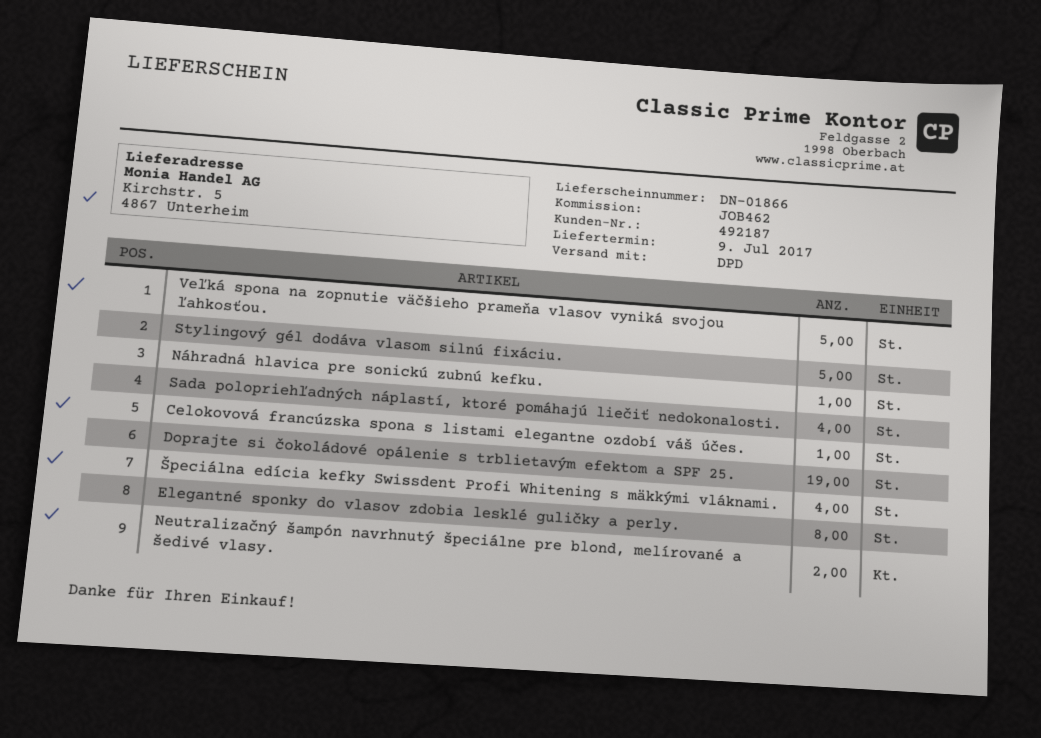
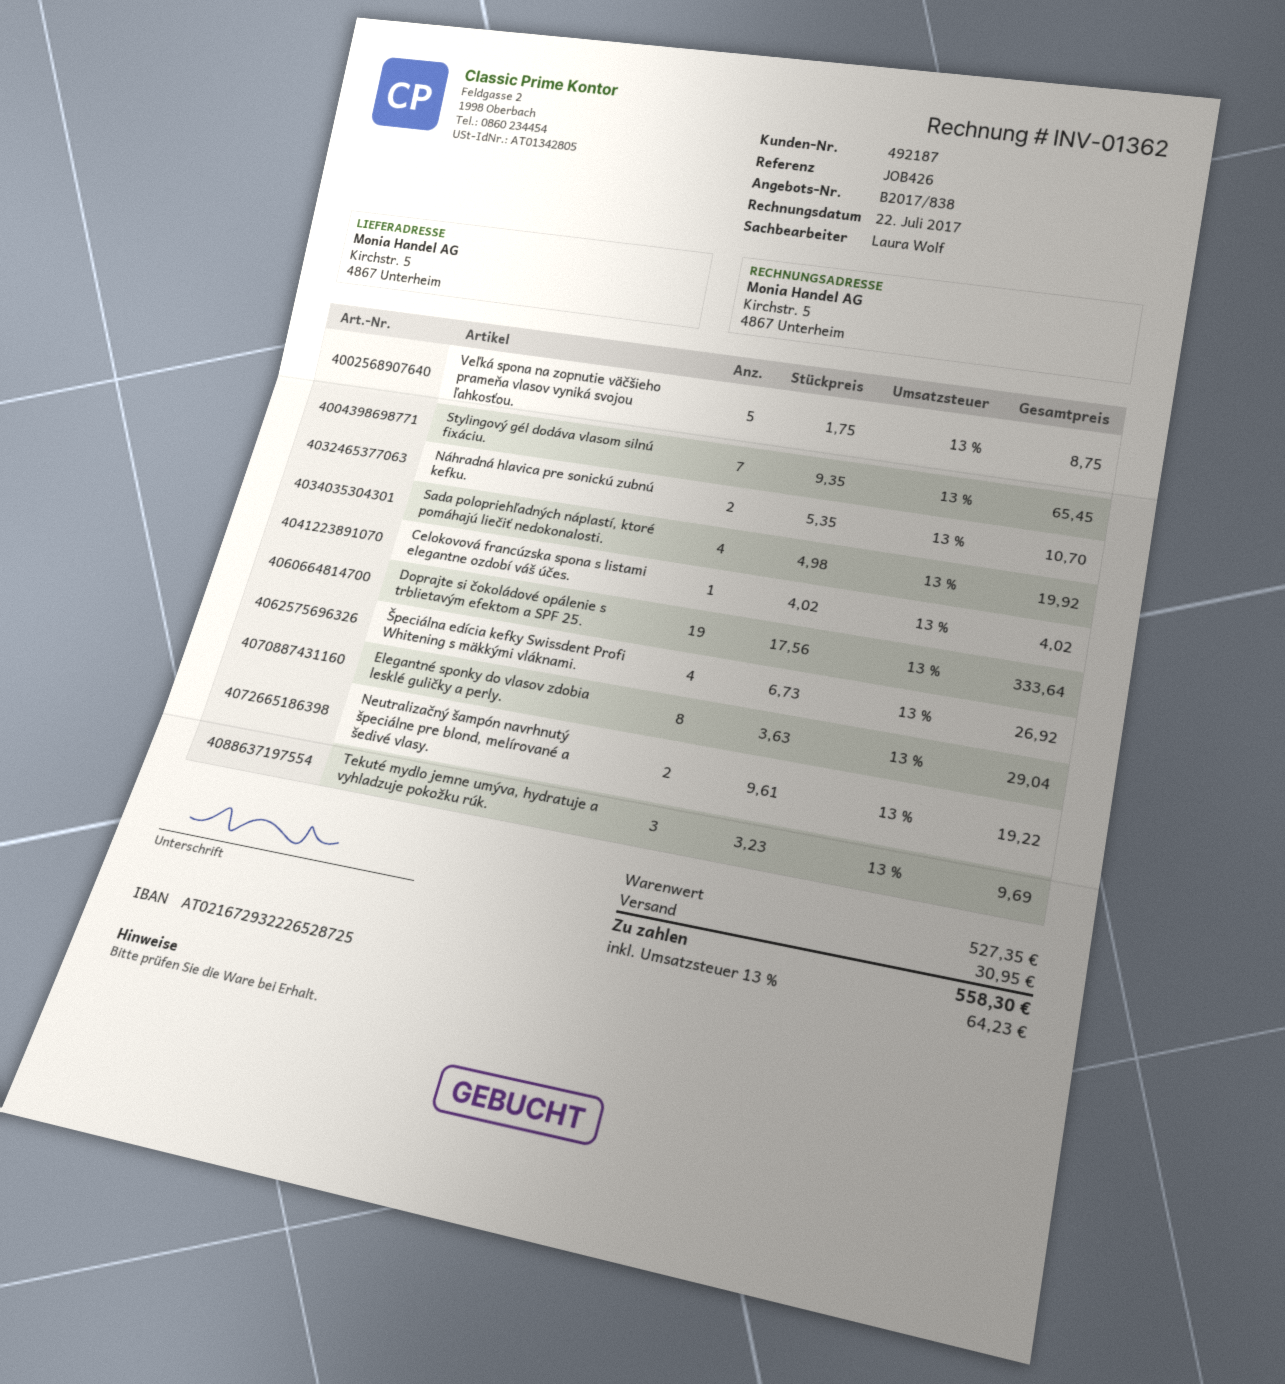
reference: JOB462 -> JOB426
Stylingový gél dodáva vlasom silnú fixáciu.: 5 -> 7
Náhradná hlavica pre sonickú zubnú kefku.: 1 -> 2
Tekuté mydlo jemne umýva, hydratuje a vyhladzuje pokožku rúk.: none -> 3

